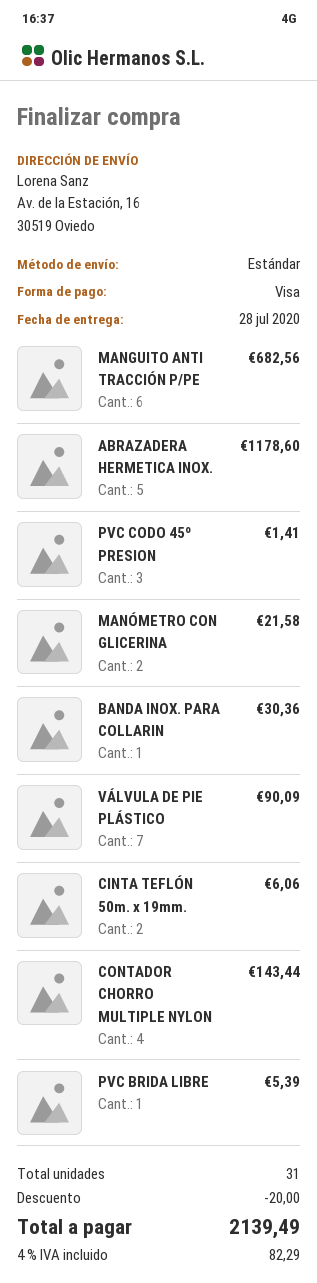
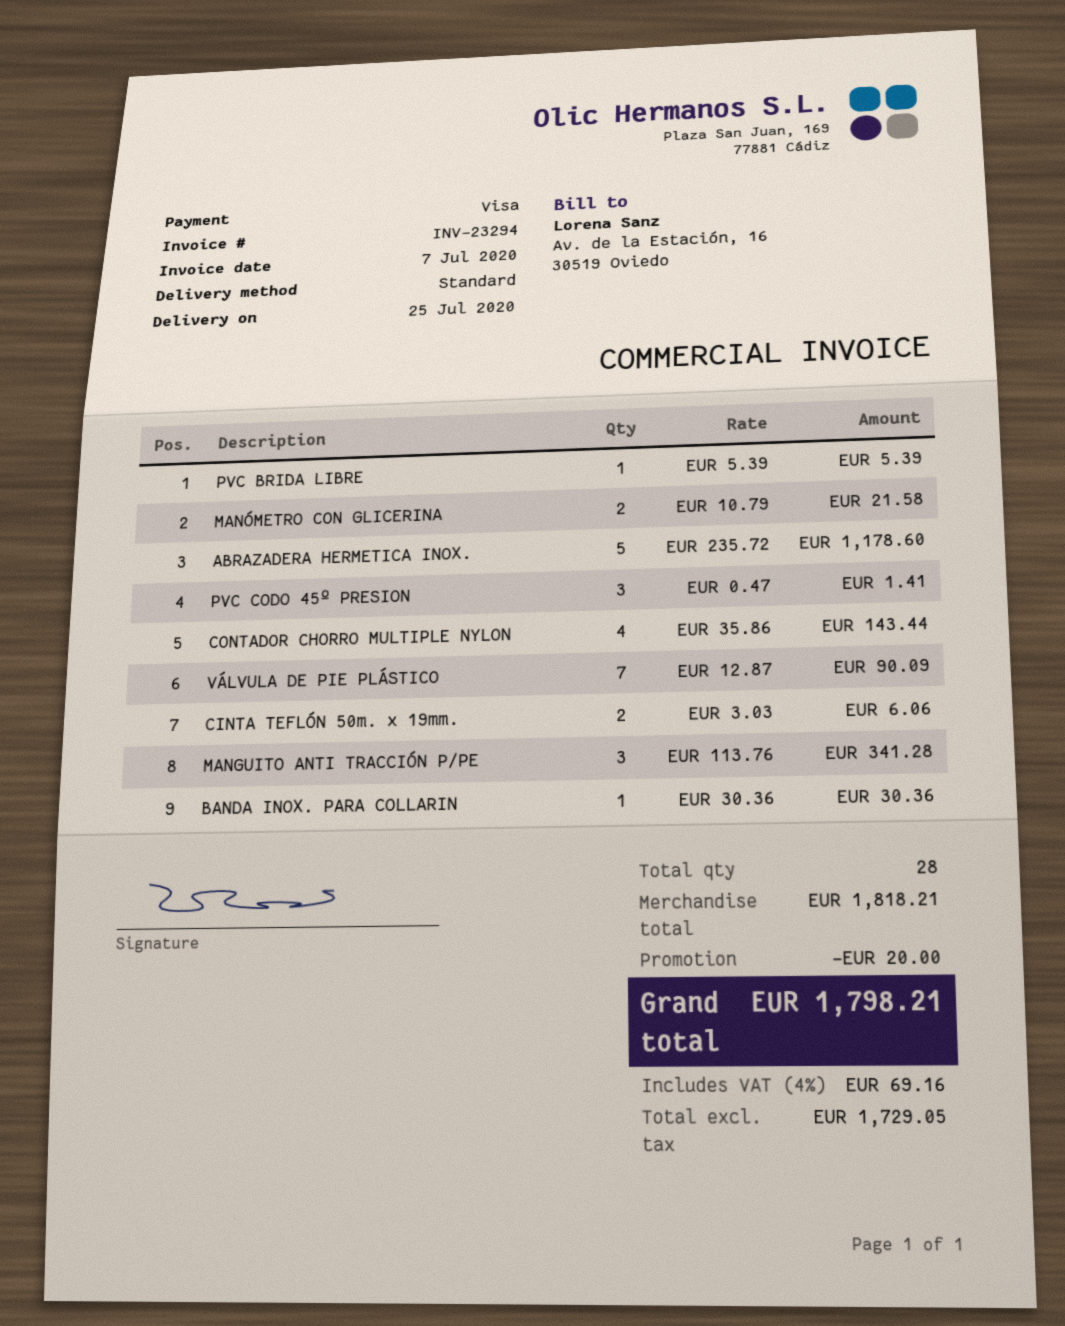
delivery date: 2020-07-28 -> 2020-07-25
MANGUITO ANTI TRACCIÓN P/PE: 6 for 682.56 -> 3 for 341.28
total quantity: 31 -> 28
tax: 4% = 82.29 -> 4% = 69.16
total: 2139.49 -> 1798.21

